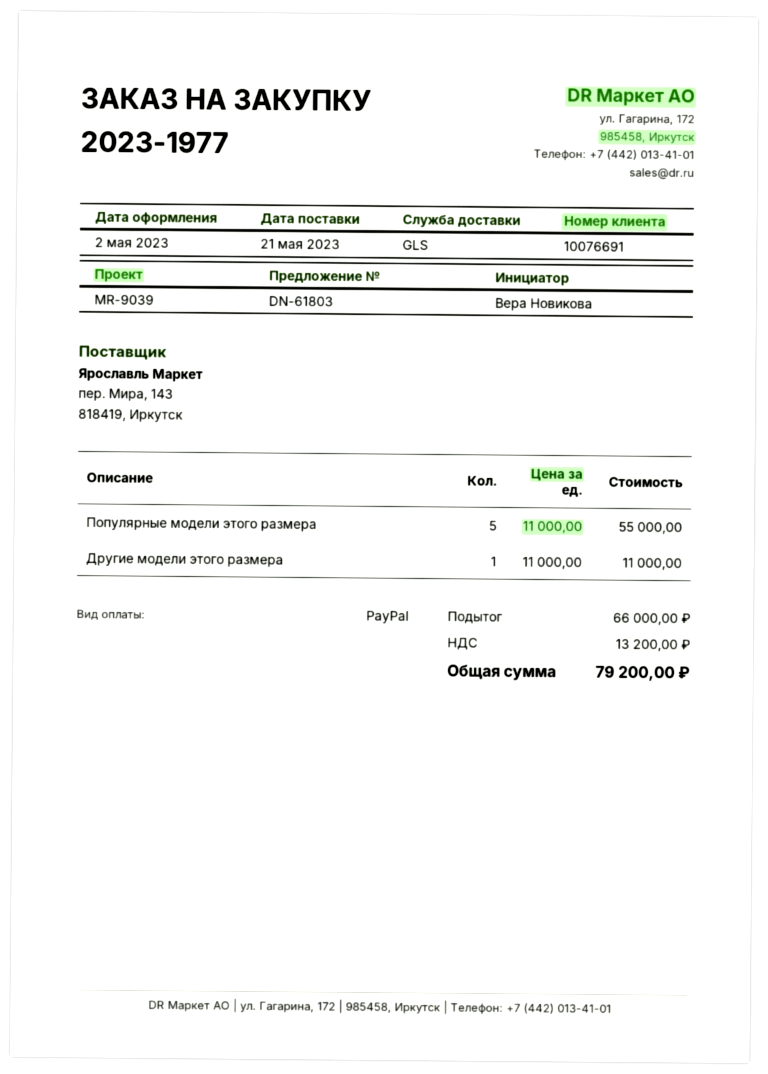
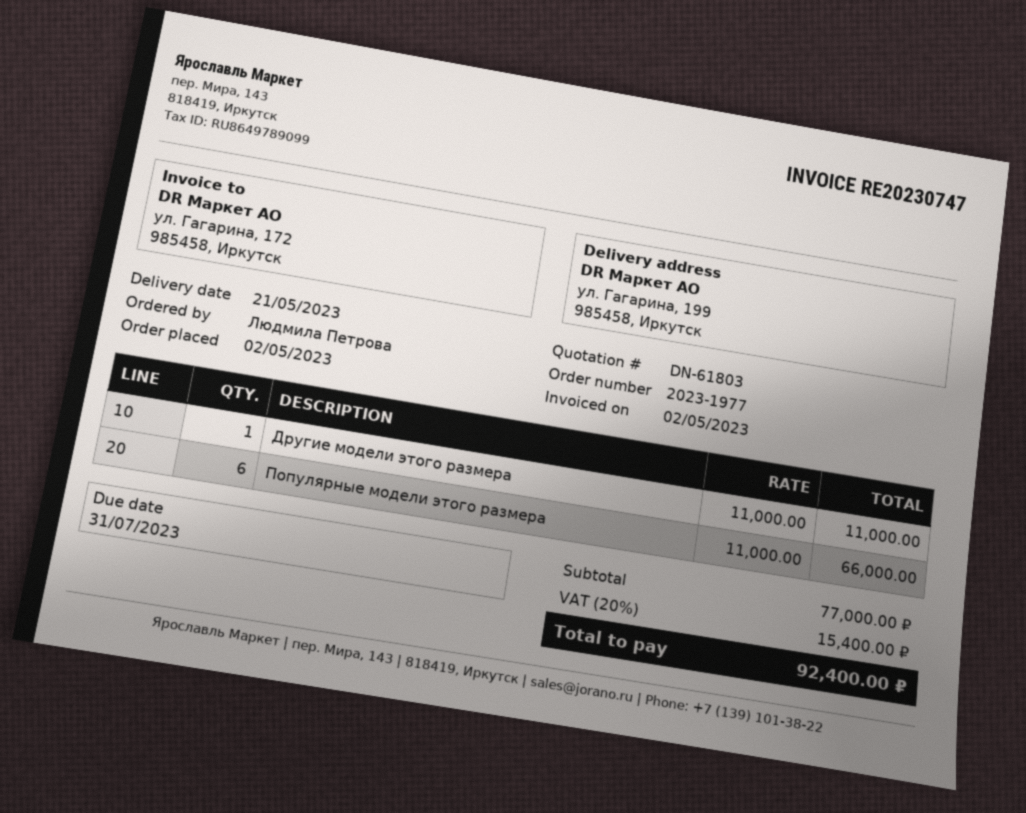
ordered by: Вера Новикова -> Людмила Петрова
Популярные модели этого размера: 5 x 11000.00 = 55000.00 -> 6 x 11000.00 = 66000.00
subtotal: 66000.00 -> 77000.00
tax: 13200.00 -> 15400.00
total: 79200.00 -> 92400.00

